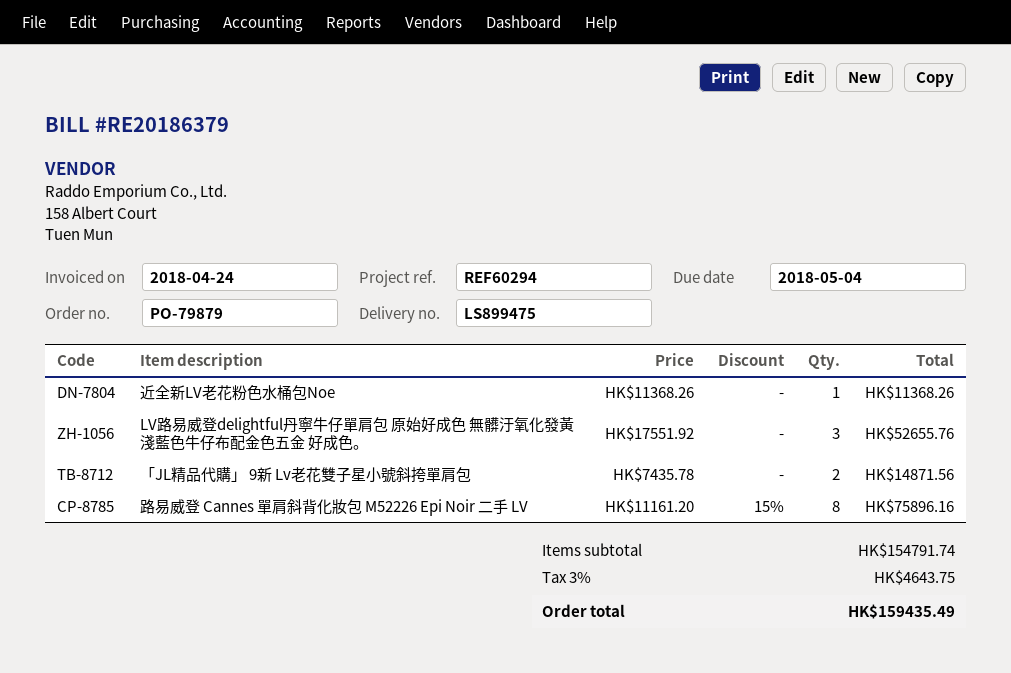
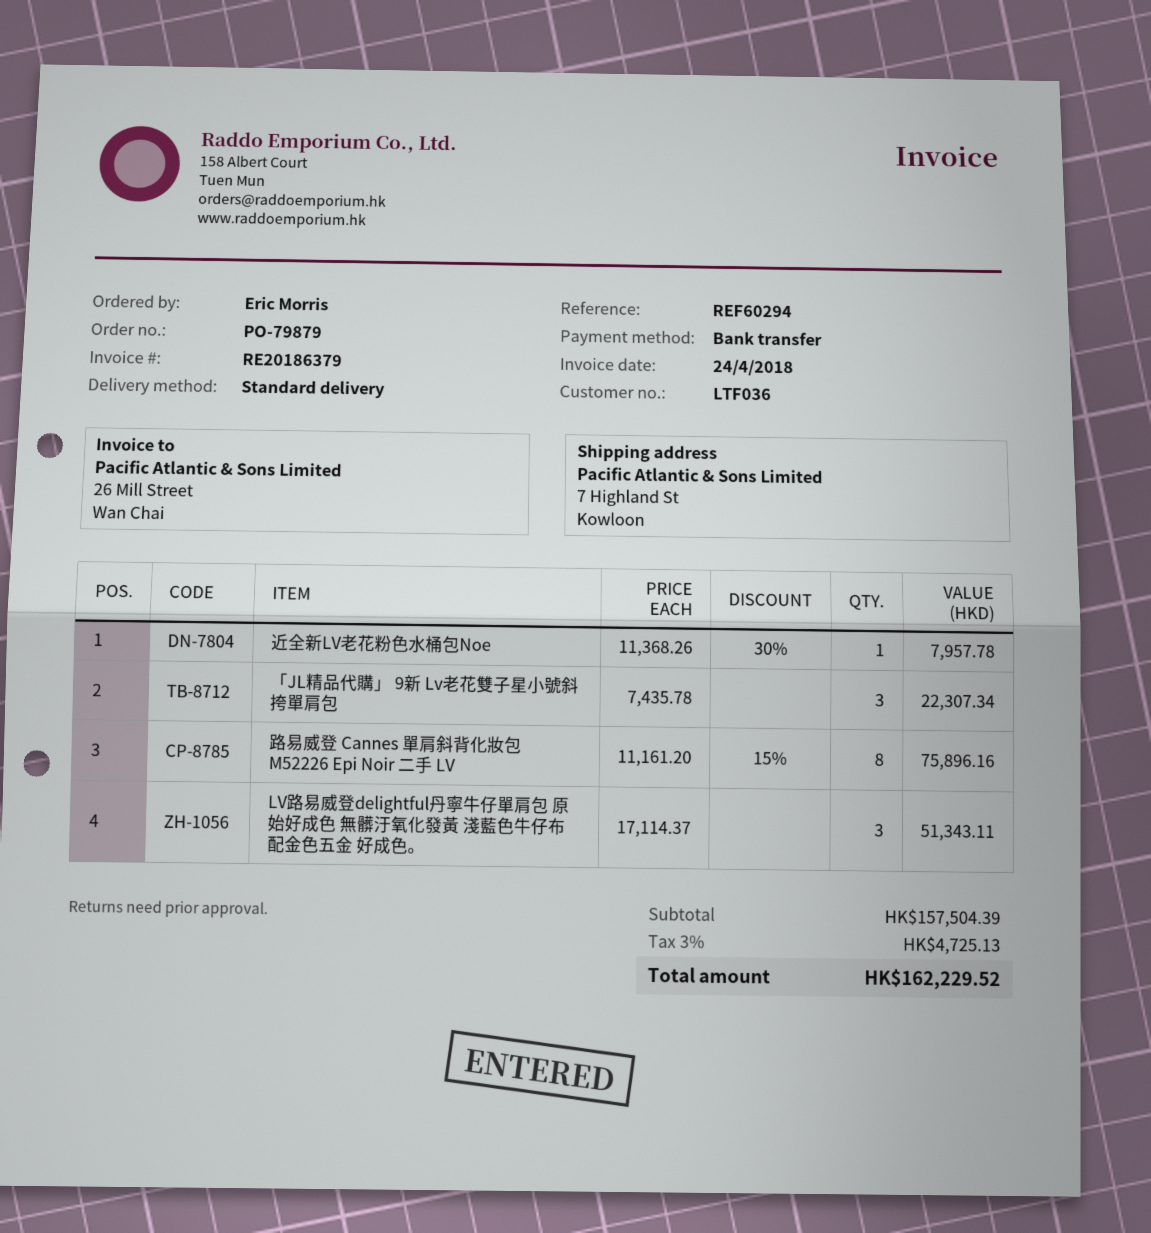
近全新LV老花粉色水桶包Noe: 1 x 11368.26 = 11368.26 -> 1 x 11368.26 - 30% = 7957.78
LV路易威登delightful丹寧牛仔單肩包 原始好成色 無髒汙氧化發黃 淺藍色牛仔布配金色五金 好成色。: 3 x 17551.92 = 52655.76 -> 3 x 17114.37 = 51343.11
「JL精品代購」 9新 Lv老花雙子星小號斜挎單肩包: 2 x 7435.78 = 14871.56 -> 3 x 7435.78 = 22307.34
subtotal: 154791.74 -> 157504.39
tax: 3% = 4643.75 -> 3% = 4725.13
total: 159435.49 -> 162229.52

